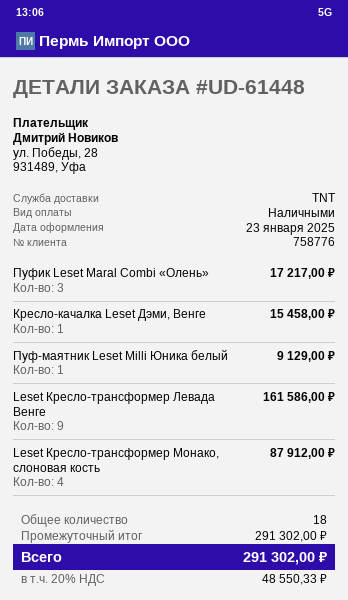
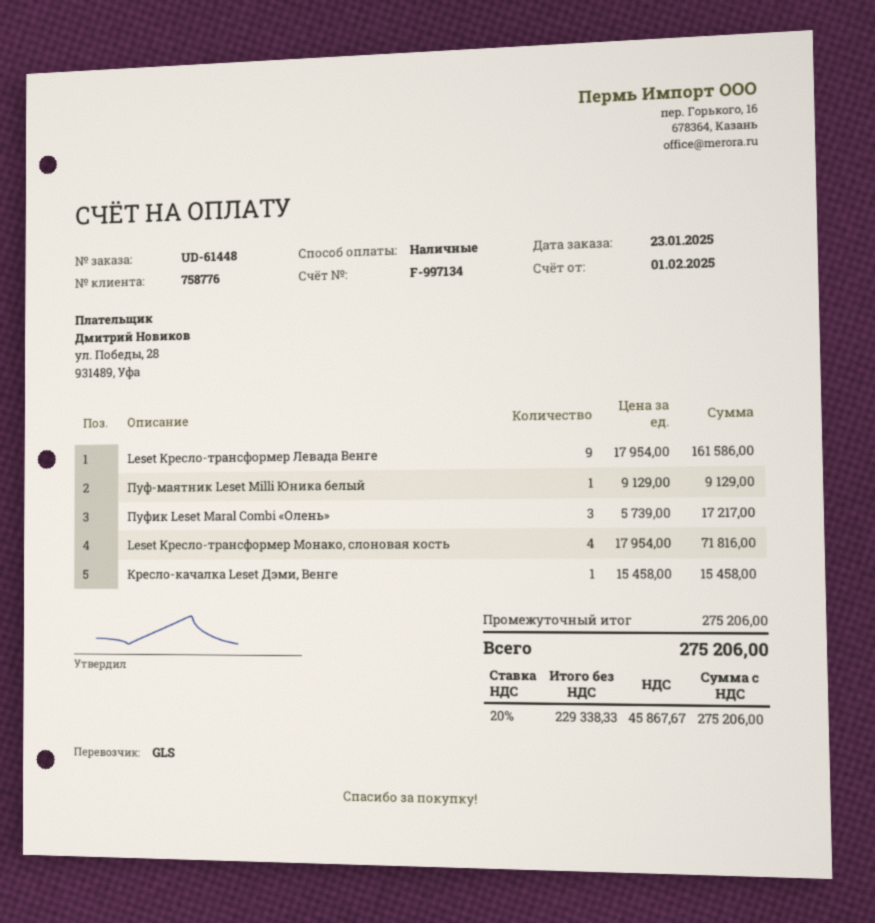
shipping method: TNT -> GLS
Leset Кресло-трансформер Монако, слоновая кость: 4 for 87912.00 -> 4 for 71816.00
subtotal: 291302.00 -> 275206.00
tax: 20% = 48550.33 -> 20% = 45867.67
total: 291302.00 -> 275206.00

